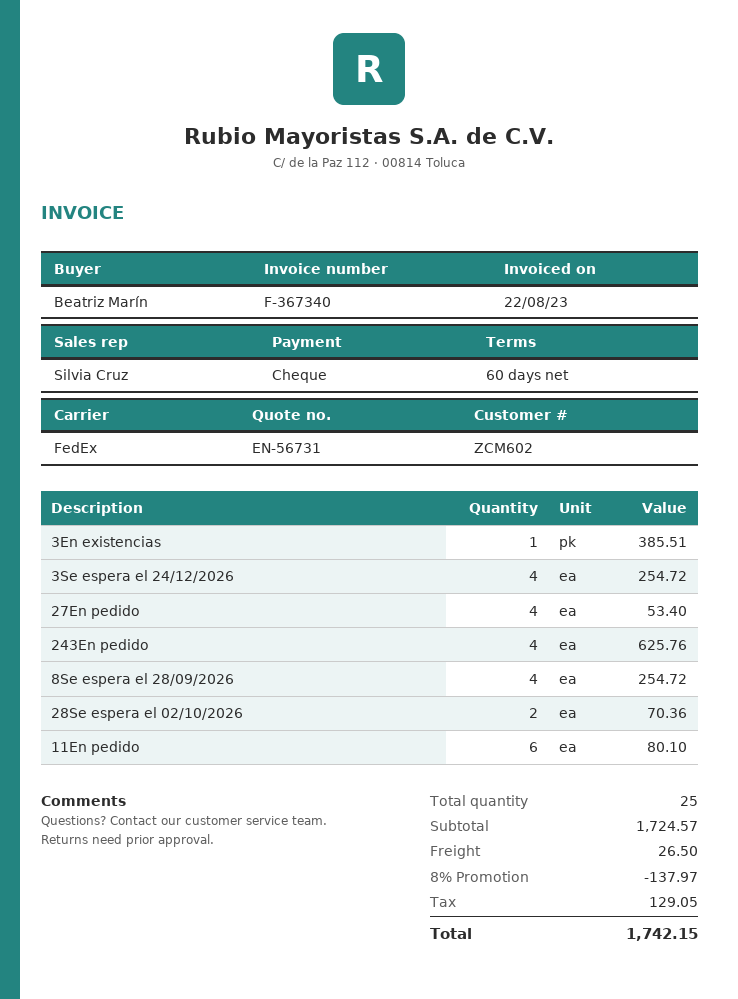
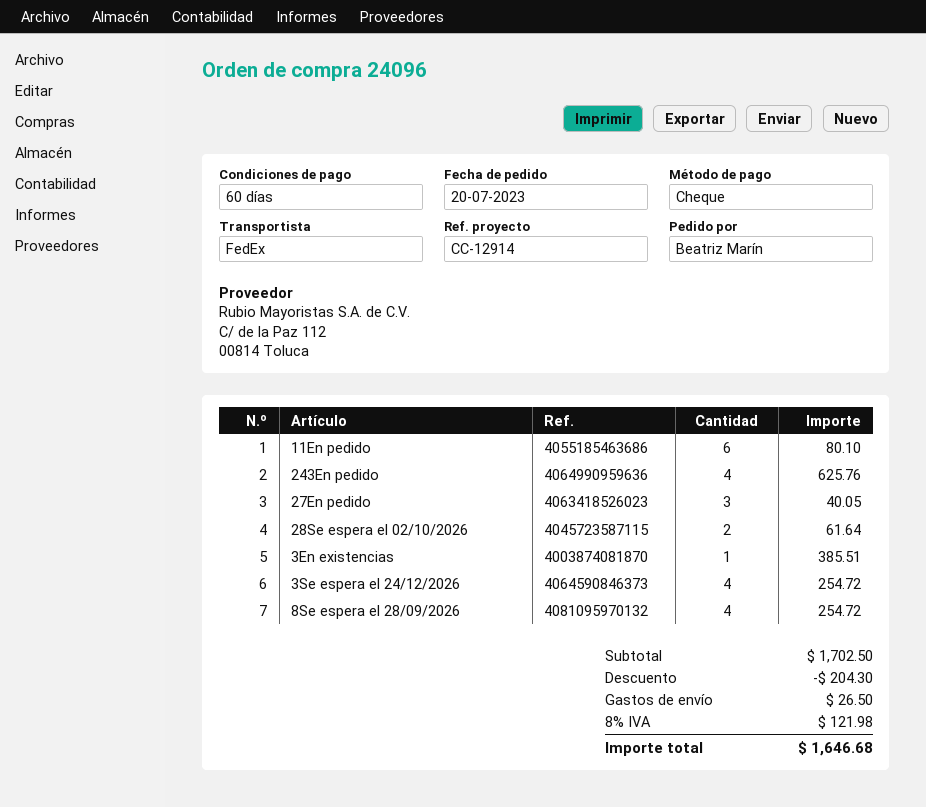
27En pedido: 4 for 53.40 -> 3 for 40.05
28Se espera el 02/10/2026: 2 for 70.36 -> 2 for 61.64
subtotal: 1724.57 -> 1702.50
discount: 137.97 -> 204.30
tax: 129.05 -> 121.98
total: 1742.15 -> 1646.68

